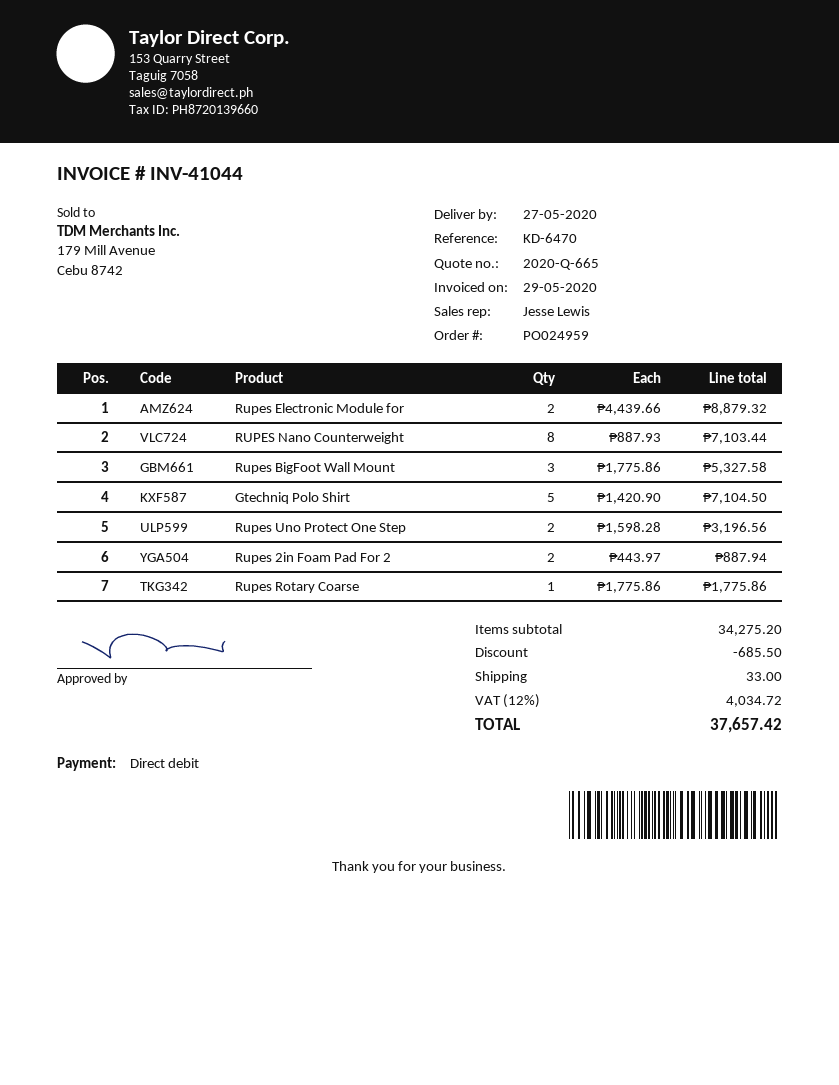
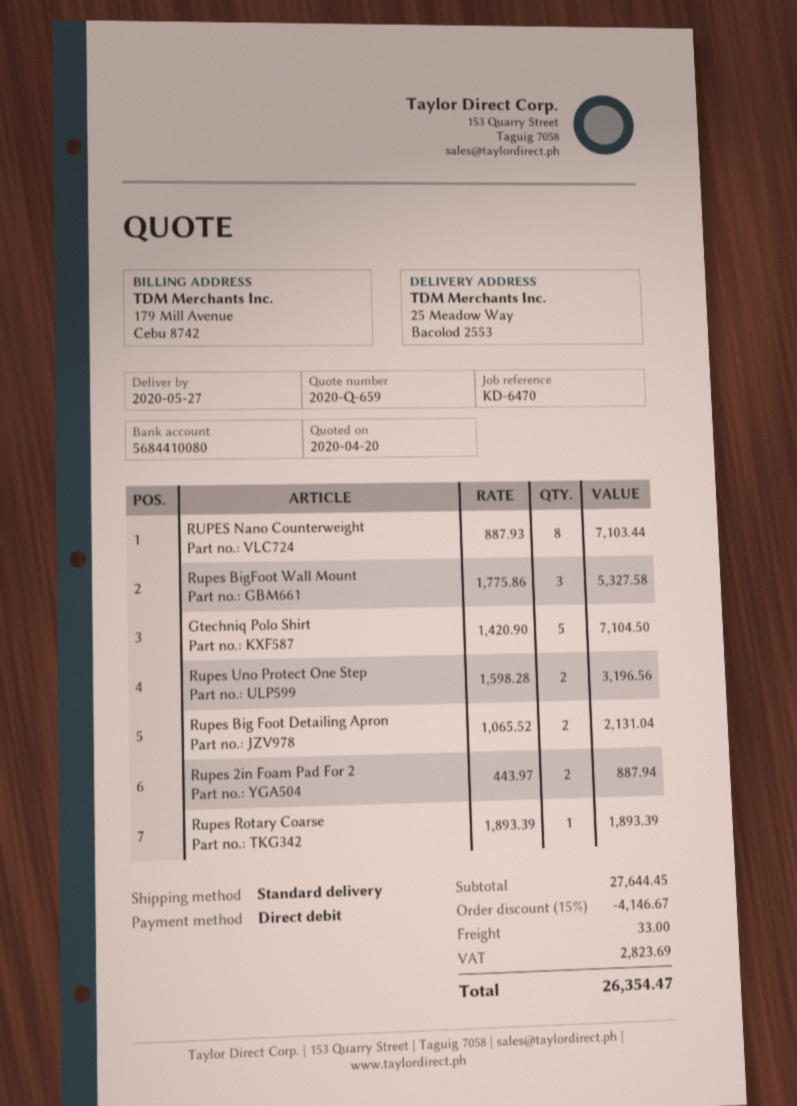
quote number: 2020-Q-665 -> 2020-Q-659
Rupes Electronic Module for: 2 x 4439.66 = 8879.32 -> none
Rupes Rotary Coarse: 1 x 1775.86 = 1775.86 -> 1 x 1893.39 = 1893.39
Rupes Big Foot Detailing Apron: none -> 2 x 1065.52 = 2131.04
subtotal: 34275.20 -> 27644.45
discount: 685.50 -> 4146.67
tax: 4034.72 -> 2823.69
total: 37657.42 -> 26354.47

